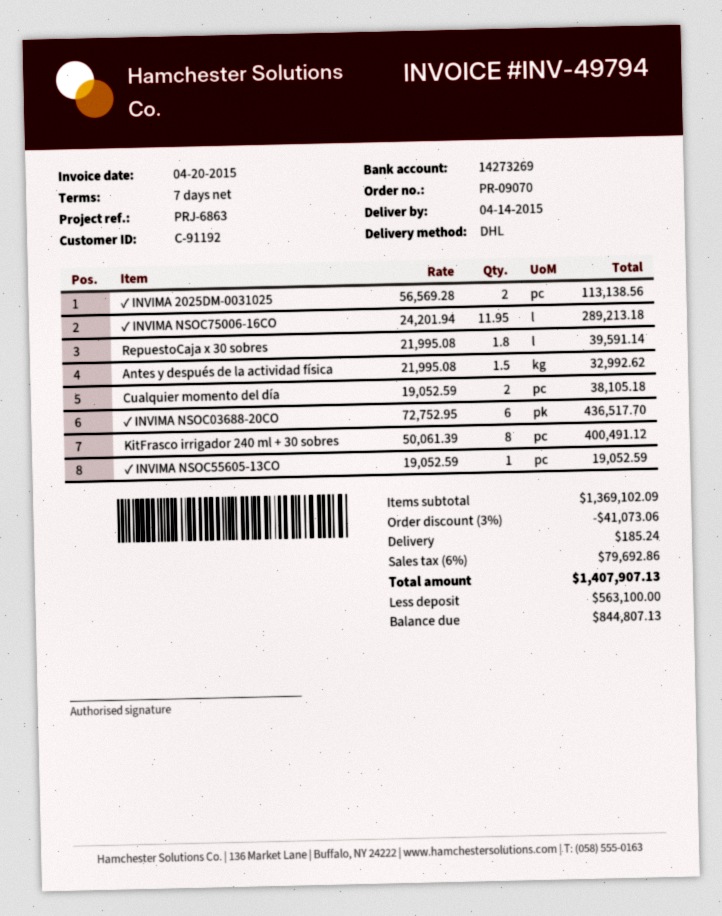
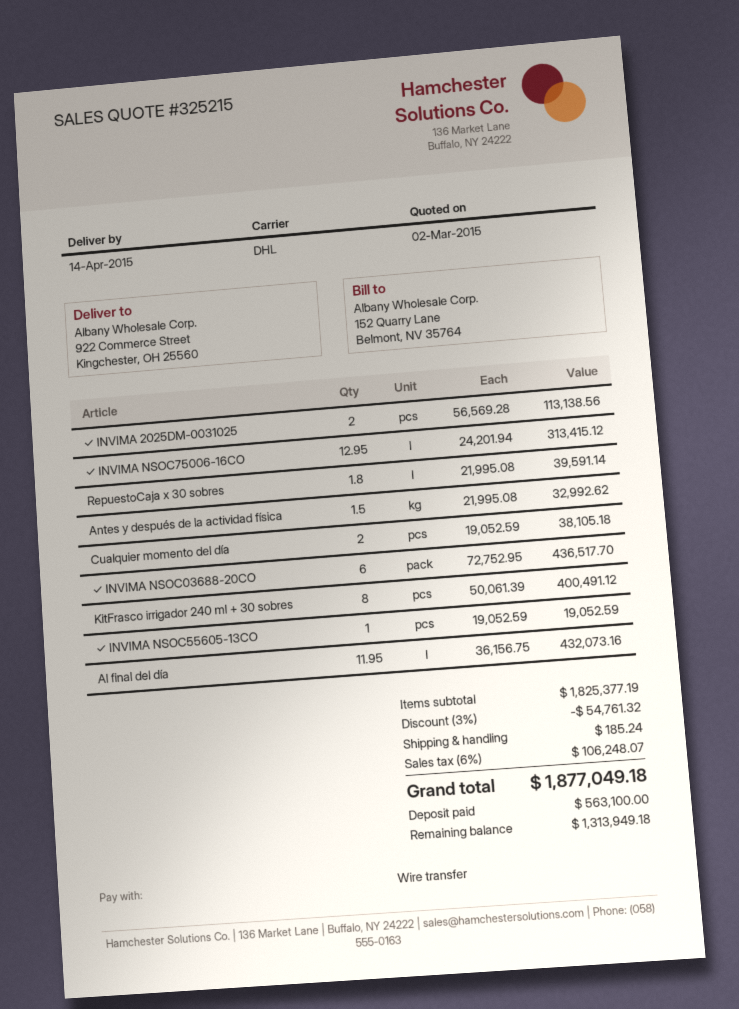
✓ INVIMA NSOC75006-16CO: 11.95 x 24201.94 = 289213.18 -> 12.95 x 24201.94 = 313415.12
Al final del día: none -> 11.95 x 36156.75 = 432073.16
subtotal: 1369102.09 -> 1825377.19
discount: 3% = 41073.06 -> 3% = 54761.32
tax: 6% = 79692.86 -> 6% = 106248.07
total: 1407907.13 -> 1877049.18
balance: 844807.13 -> 1313949.18

